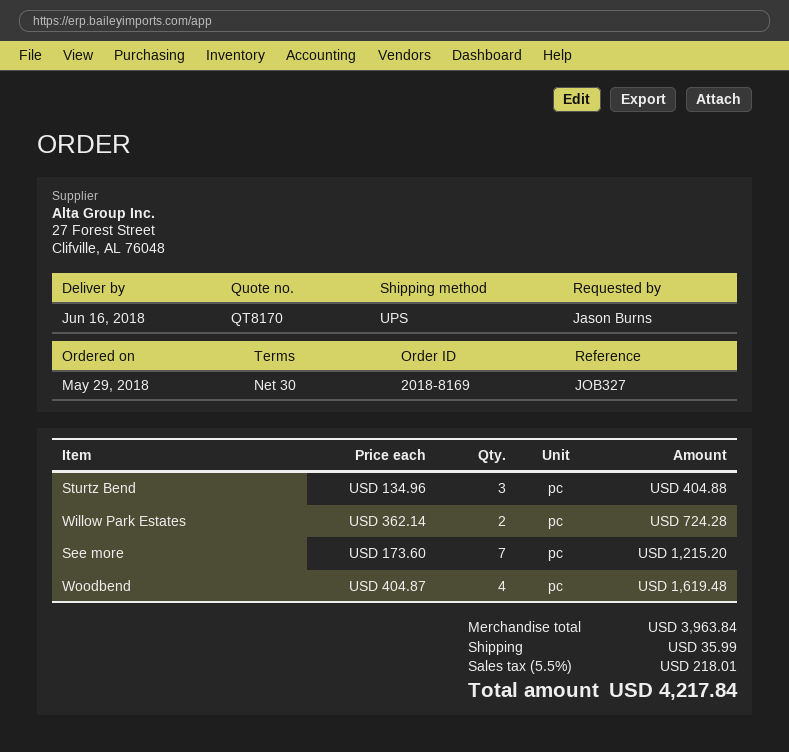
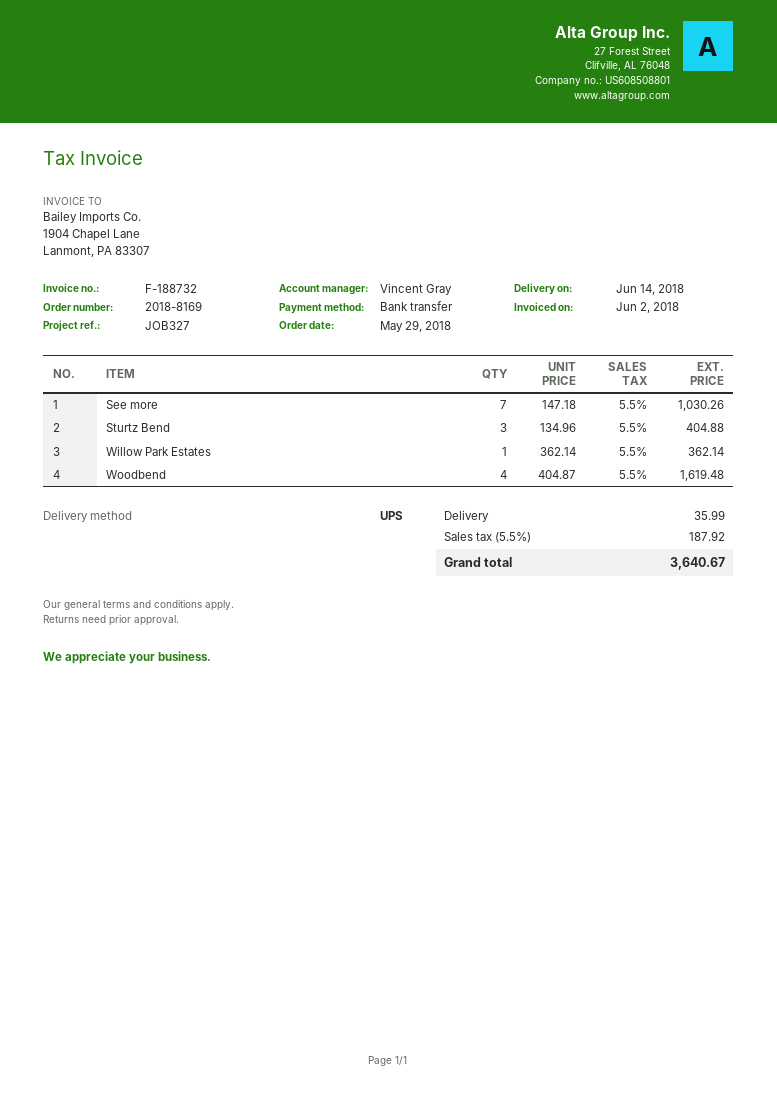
delivery date: 2018-06-16 -> 2018-06-14
Willow Park Estates: 2 x 362.14 = 724.28 -> 1 x 362.14 = 362.14
See more: 7 x 173.60 = 1215.20 -> 7 x 147.18 = 1030.26
tax: 5.5% = 218.01 -> 5.5% = 187.92
total: 4217.84 -> 3640.67

